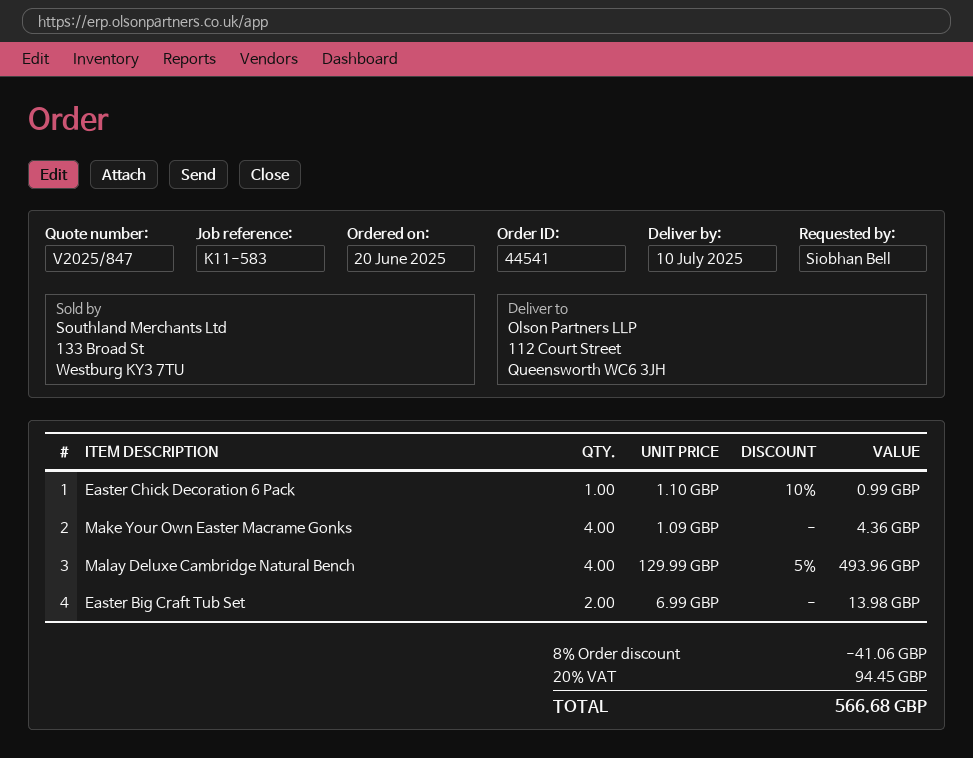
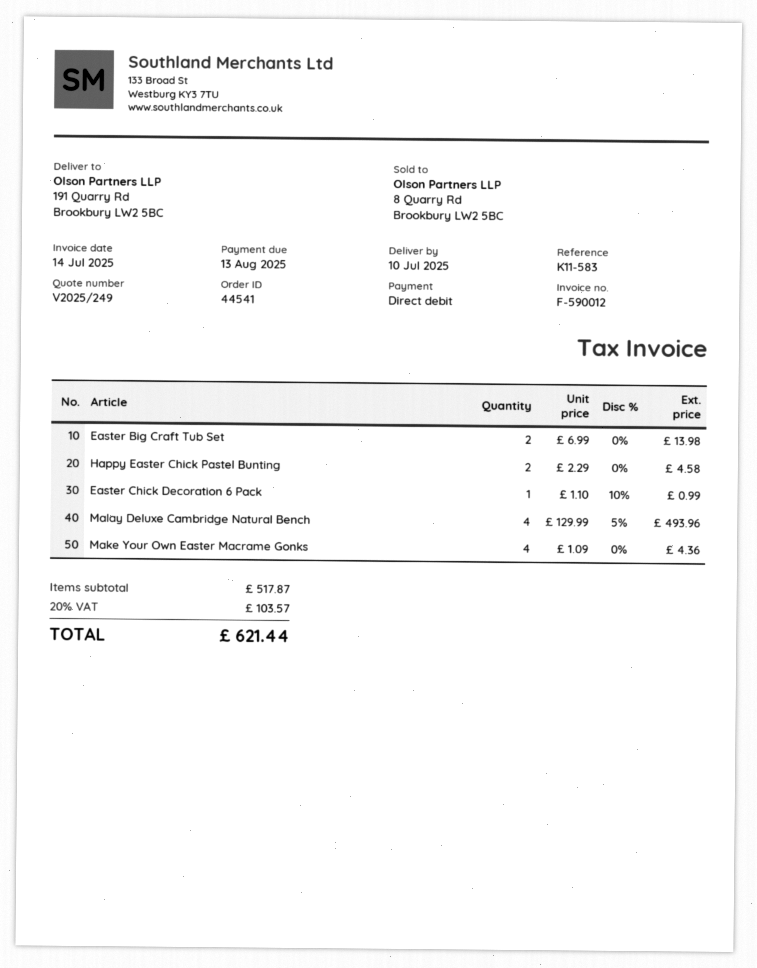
quote number: V2025/847 -> V2025/249
ship to: 112 Court Street, Queensworth WC6 3JH -> 191 Quarry Rd, Brookbury LW2 5BC
Happy Easter Chick Pastel Bunting: none -> 2 x 2.29 = 4.58
discount: 8% = 41.06 -> none
tax: 20% = 94.45 -> 20% = 103.57
total: 566.68 -> 621.44

